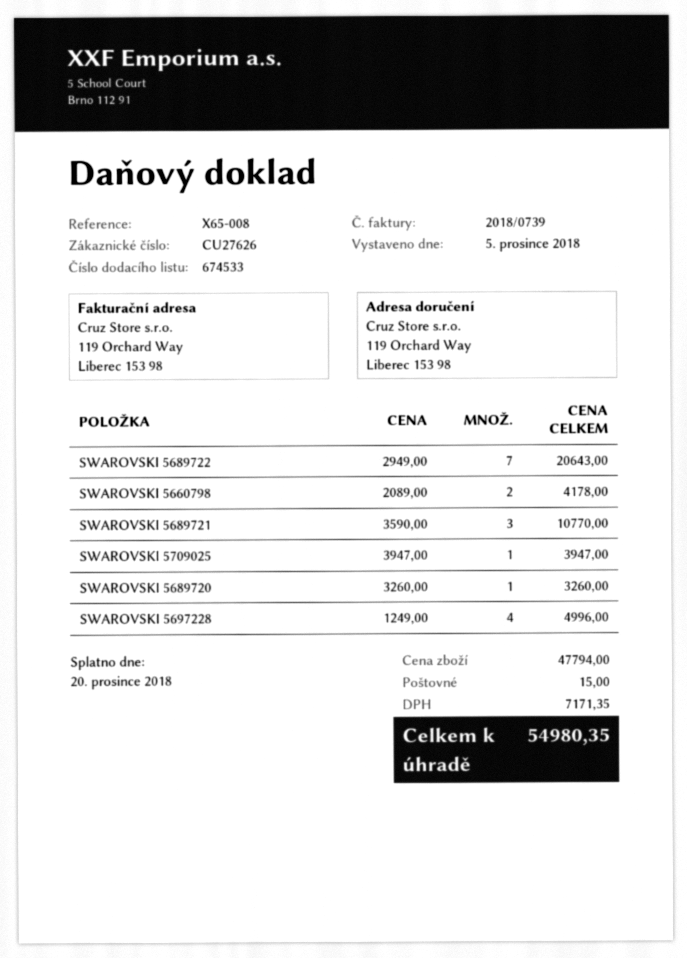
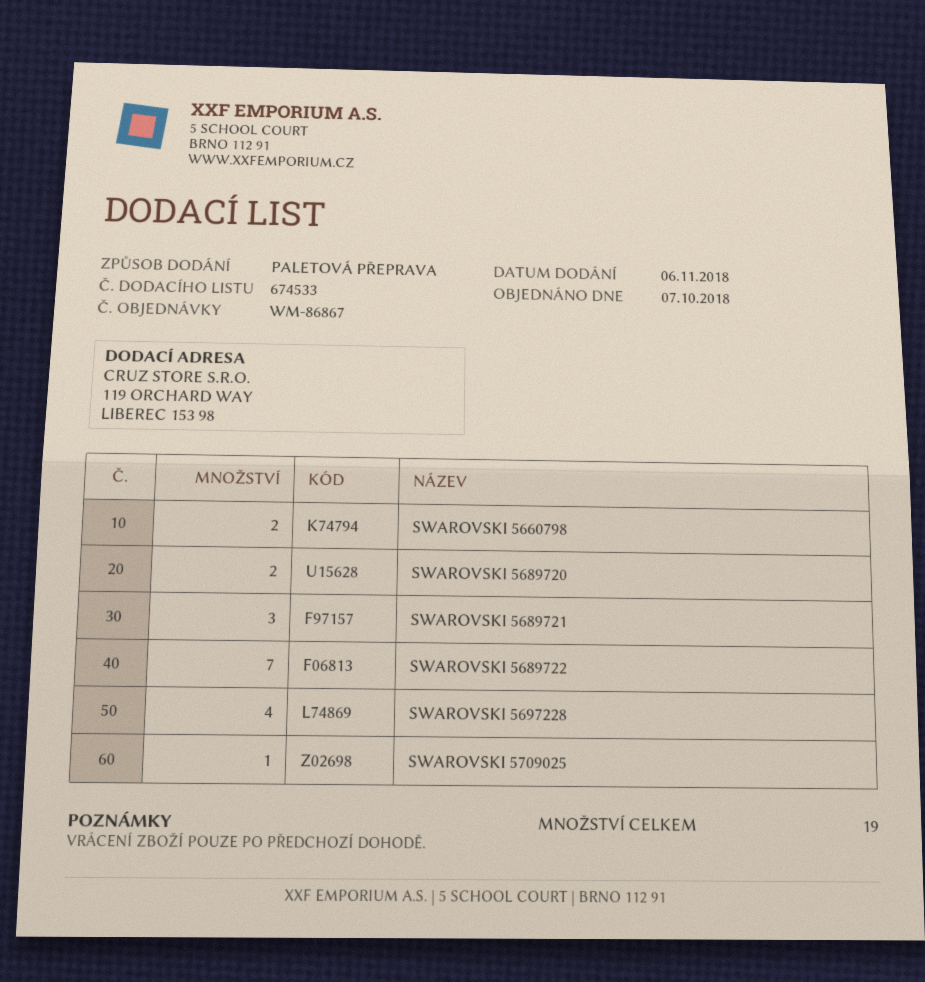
SWAROVSKI 5689720: 1 -> 2

